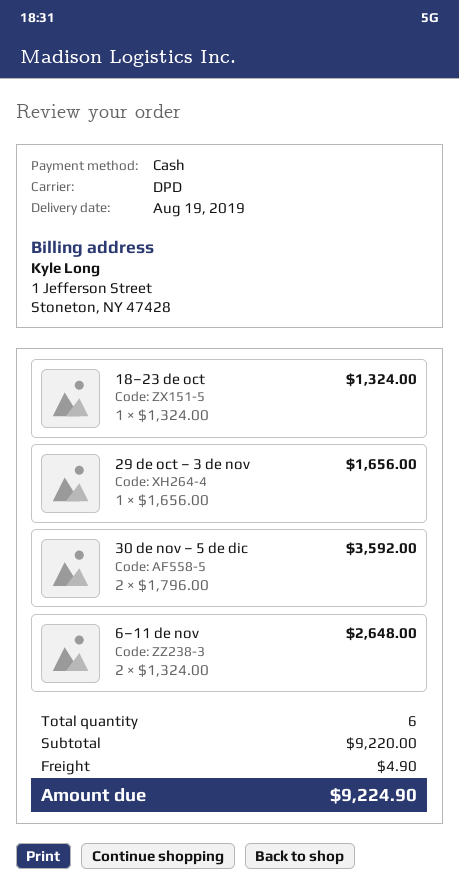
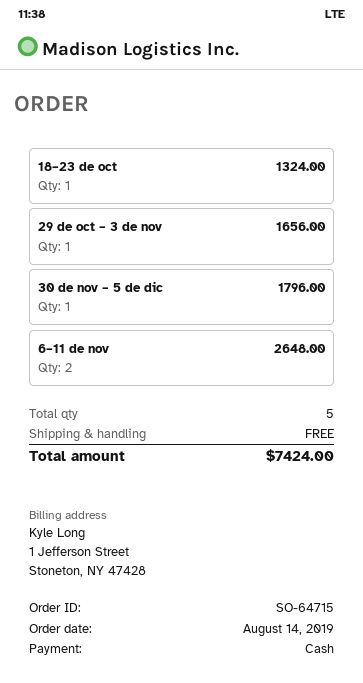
30 de nov – 5 de dic: 2 for 3592.00 -> 1 for 1796.00
total quantity: 6 -> 5
shipping: 4.90 -> 0.00
total: 9224.90 -> 7424.00

